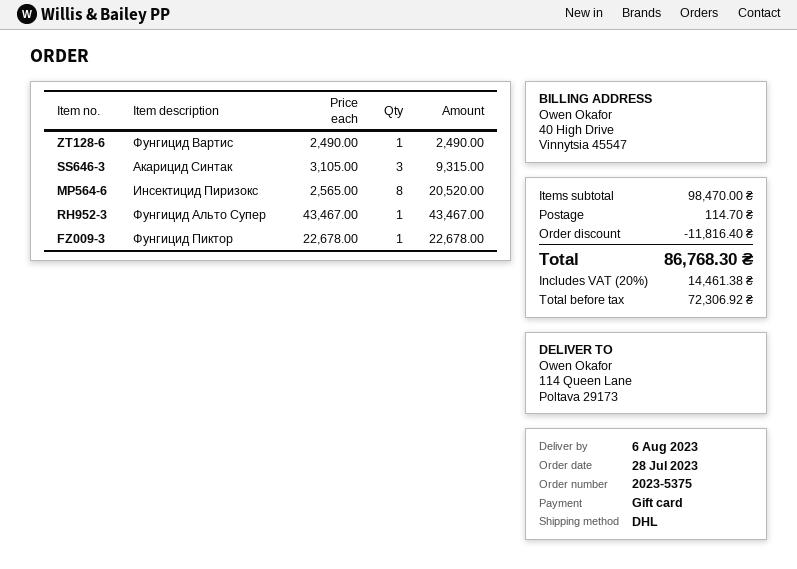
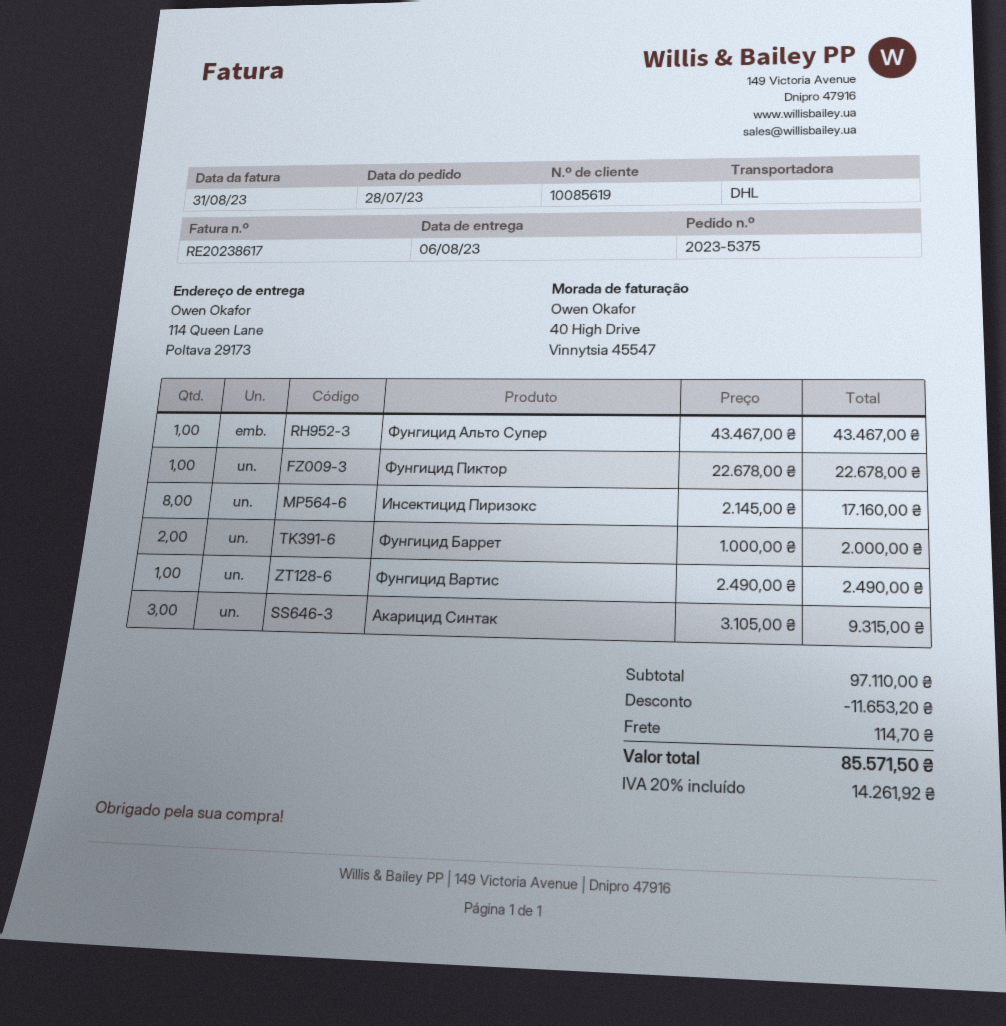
Инсектицид Пиризокс: 8 x 2565.00 = 20520.00 -> 8 x 2145.00 = 17160.00
Фунгицид Баррет: none -> 2 x 1000.00 = 2000.00
subtotal: 98470.00 -> 97110.00
discount: 11816.40 -> 11653.20
tax: 20% = 14461.38 -> 20% = 14261.92
total: 86768.30 -> 85571.50

